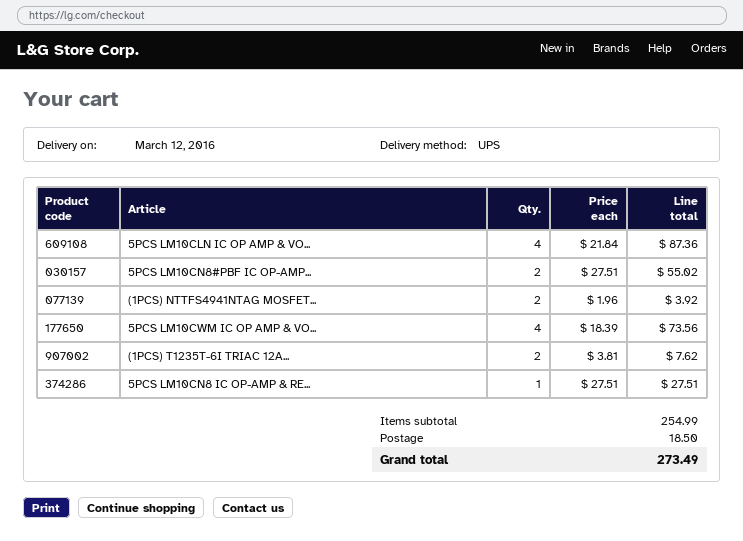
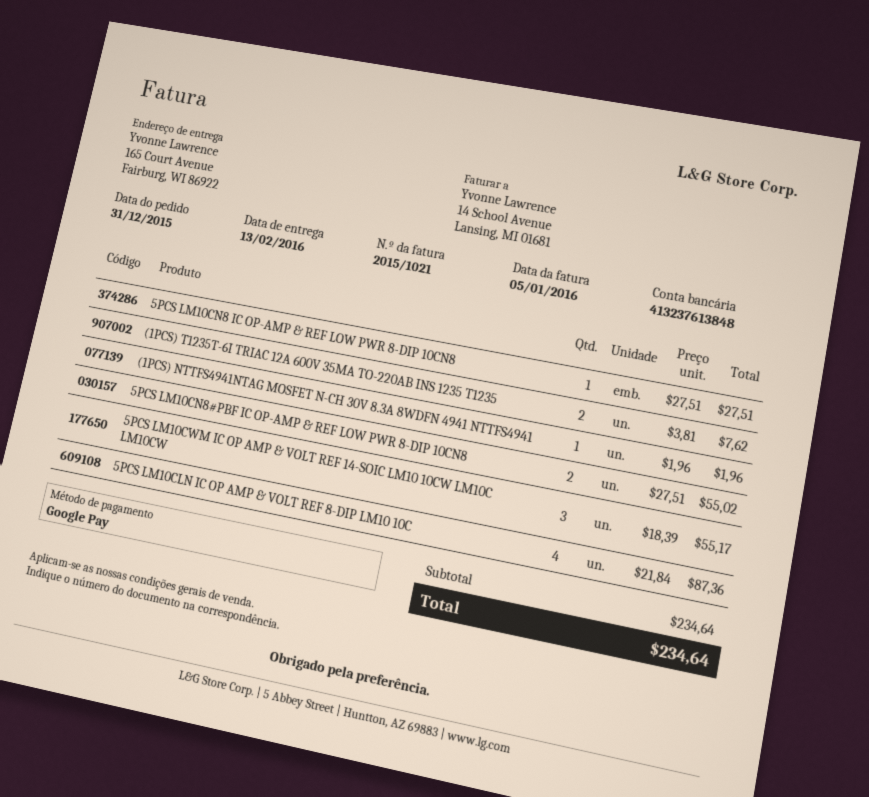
delivery date: 2016-03-12 -> 2016-02-13
(1PCS) NTTFS4941NTAG MOSFET...: 2 x 1.96 = 3.92 -> 1 x 1.96 = 1.96
5PCS LM10CWM IC OP AMP & VO...: 4 x 18.39 = 73.56 -> 3 x 18.39 = 55.17
subtotal: 254.99 -> 234.64
shipping: 18.50 -> none
total: 273.49 -> 234.64

